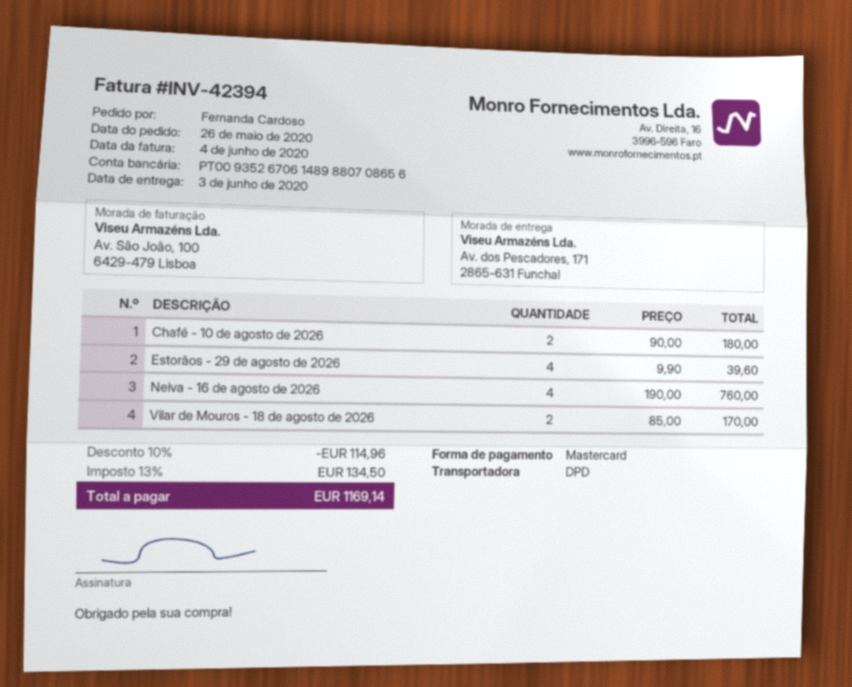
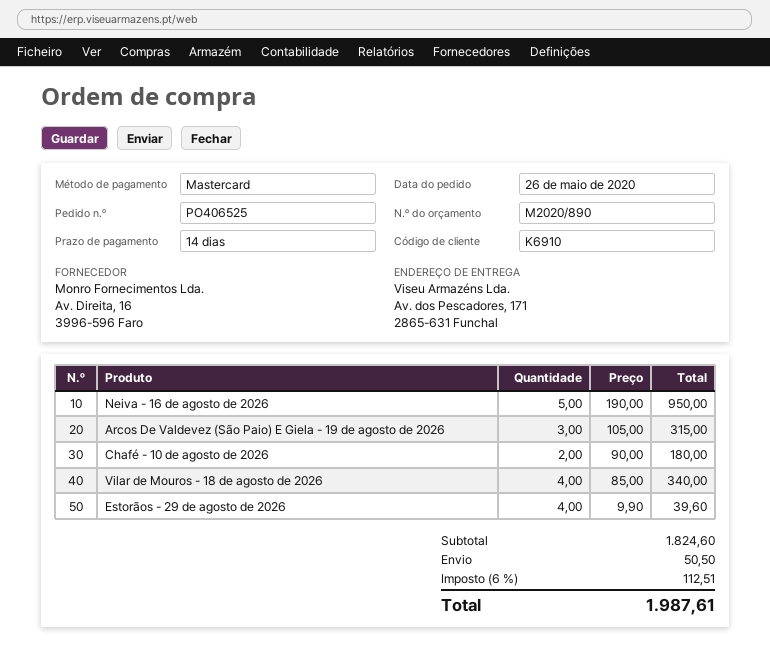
Neiva - 16 de agosto de 2026: 4 x 190.00 = 760.00 -> 5 x 190.00 = 950.00
Vilar de Mouros - 18 de agosto de 2026: 2 x 85.00 = 170.00 -> 4 x 85.00 = 340.00
Arcos De Valdevez (São Paio) E Giela - 19 de agosto de 2026: none -> 3 x 105.00 = 315.00
discount: 10% = 114.96 -> none
shipping: none -> 50.50
tax: 13% = 134.50 -> 6% = 112.51
total: 1169.14 -> 1987.61

